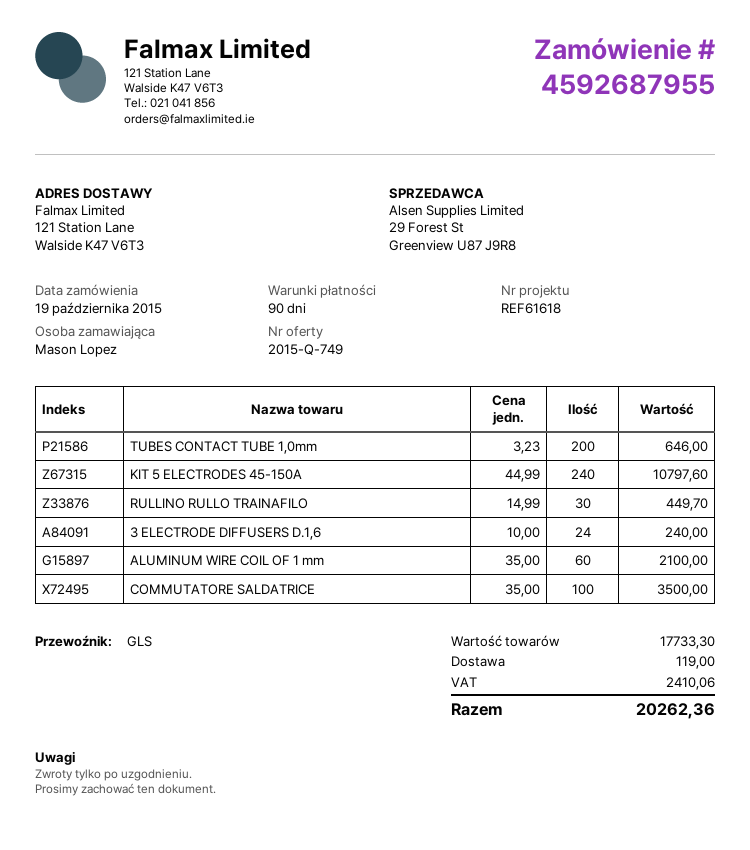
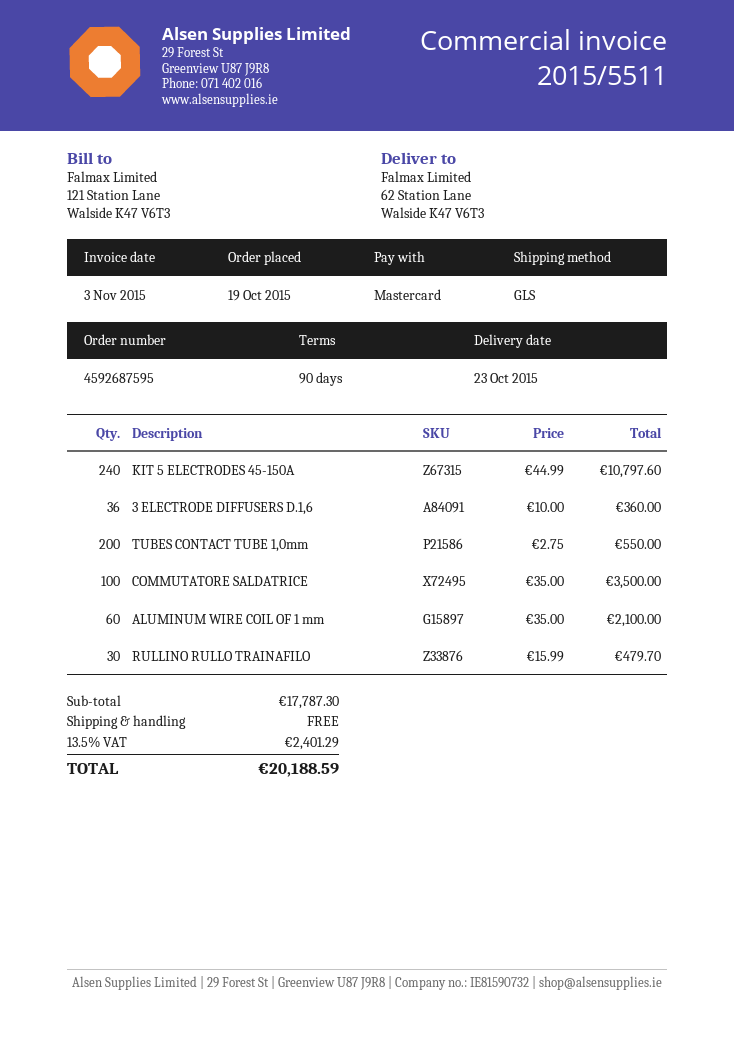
order number: 4592687955 -> 4592687595
ship to: 121 Station Lane, Walside K47 V6T3 -> 62 Station Lane, Walside K47 V6T3
TUBES CONTACT TUBE 1,0mm: 200 x 3.23 = 646.00 -> 200 x 2.75 = 550.00
RULLINO RULLO TRAINAFILO: 30 x 14.99 = 449.70 -> 30 x 15.99 = 479.70
3 ELECTRODE DIFFUSERS D.1,6: 24 x 10.00 = 240.00 -> 36 x 10.00 = 360.00
subtotal: 17733.30 -> 17787.30
shipping: 119.00 -> 0.00
tax: 2410.06 -> 2401.29
total: 20262.36 -> 20188.59

